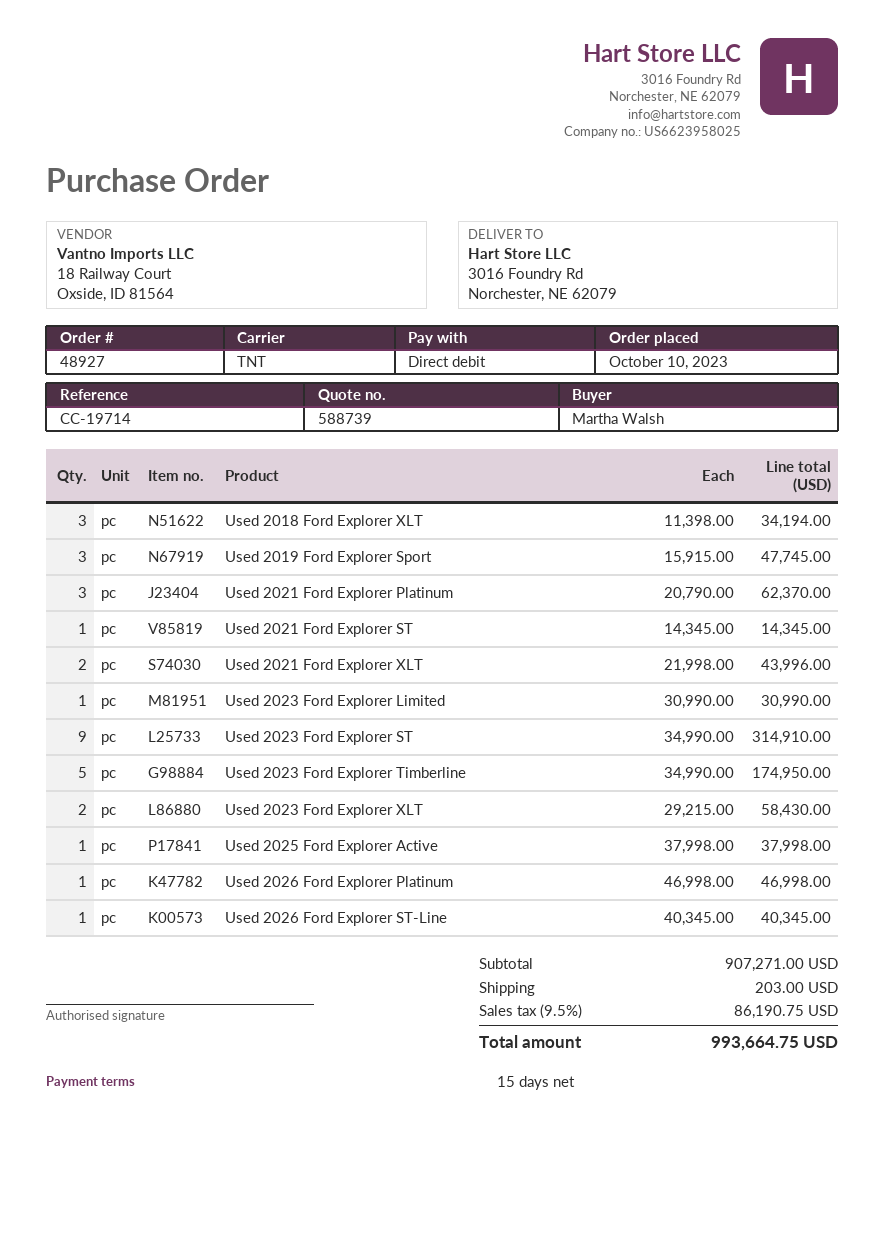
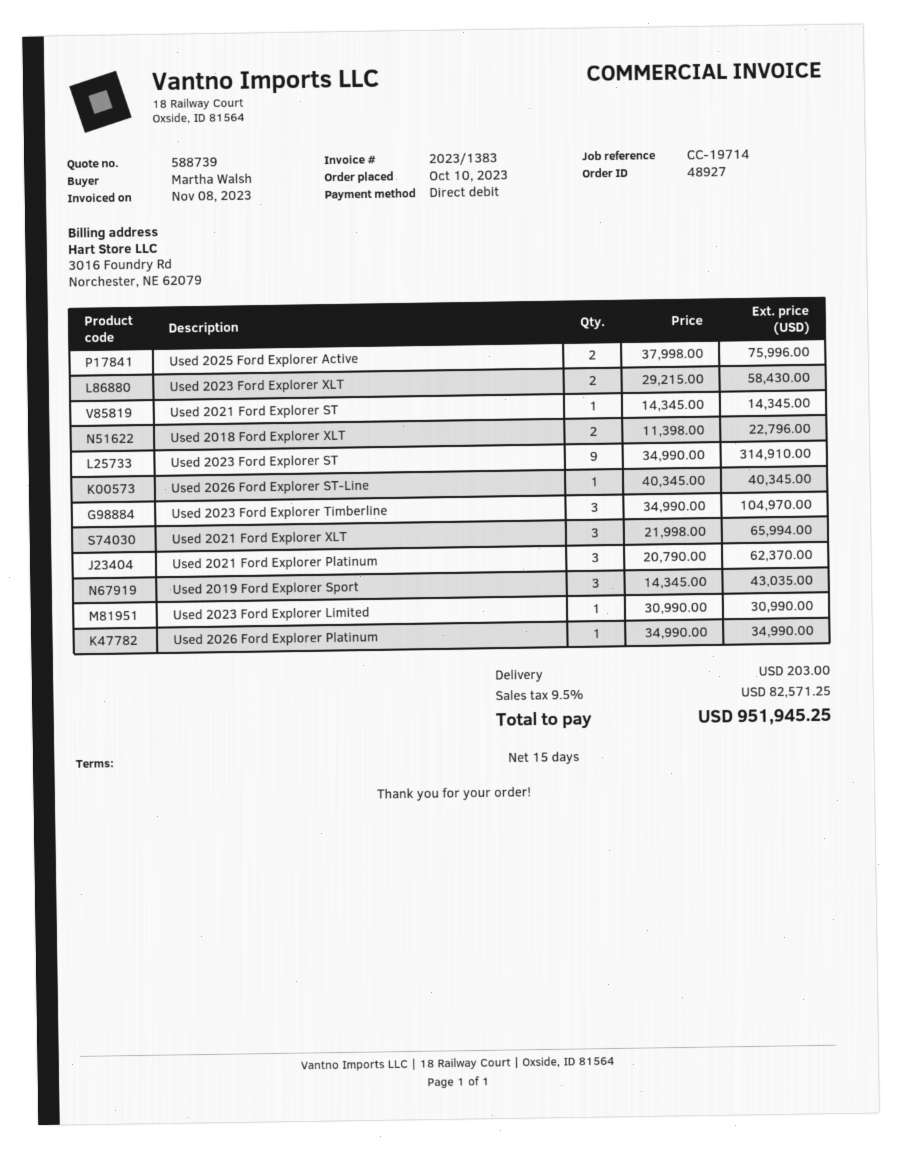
Used 2018 Ford Explorer XLT: 3 x 11398.00 = 34194.00 -> 2 x 11398.00 = 22796.00
Used 2019 Ford Explorer Sport: 3 x 15915.00 = 47745.00 -> 3 x 14345.00 = 43035.00
Used 2021 Ford Explorer XLT: 2 x 21998.00 = 43996.00 -> 3 x 21998.00 = 65994.00
Used 2023 Ford Explorer Timberline: 5 x 34990.00 = 174950.00 -> 3 x 34990.00 = 104970.00
Used 2025 Ford Explorer Active: 1 x 37998.00 = 37998.00 -> 2 x 37998.00 = 75996.00
Used 2026 Ford Explorer Platinum: 1 x 46998.00 = 46998.00 -> 1 x 34990.00 = 34990.00
tax: 9.5% = 86190.75 -> 9.5% = 82571.25
total: 993664.75 -> 951945.25

